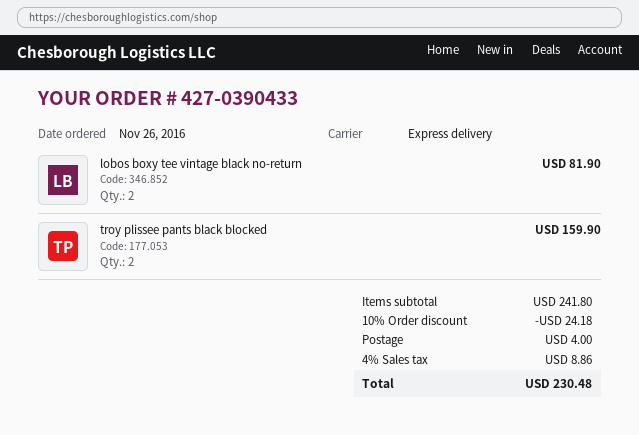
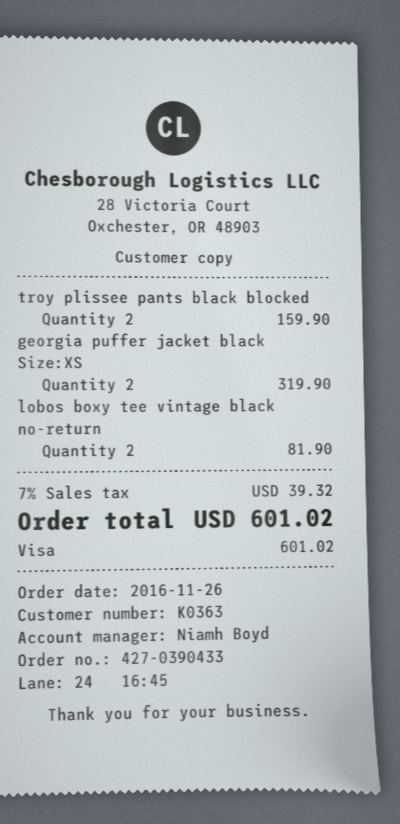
georgia puffer jacket black Size:XS: none -> 2 for 319.90
discount: 10% = 24.18 -> none
shipping: 4.00 -> none
tax: 4% = 8.86 -> 7% = 39.32
total: 230.48 -> 601.02

